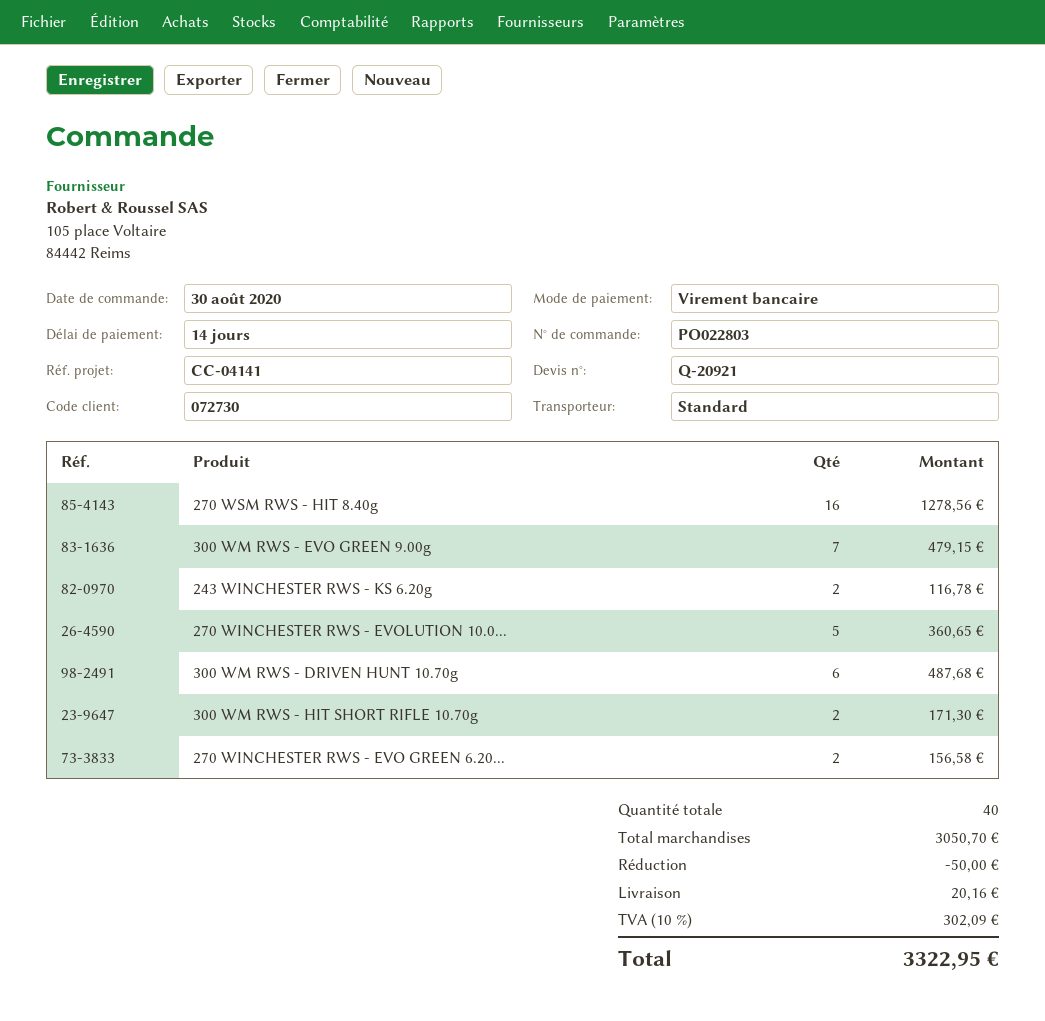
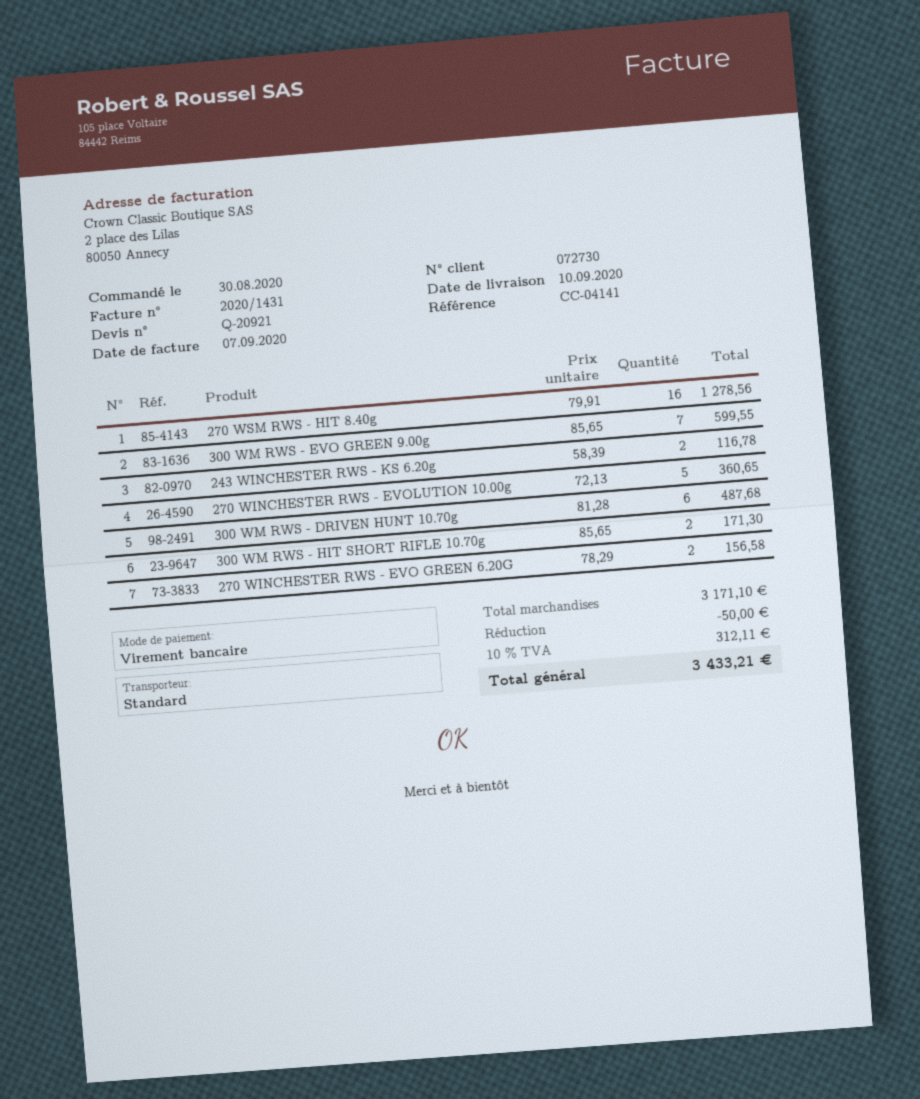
300 WM RWS - EVO GREEN 9.00g: 7 for 479.15 -> 7 for 599.55
subtotal: 3050.70 -> 3171.10
shipping: 20.16 -> none
tax: 10% = 302.09 -> 10% = 312.11
total: 3322.95 -> 3433.21

